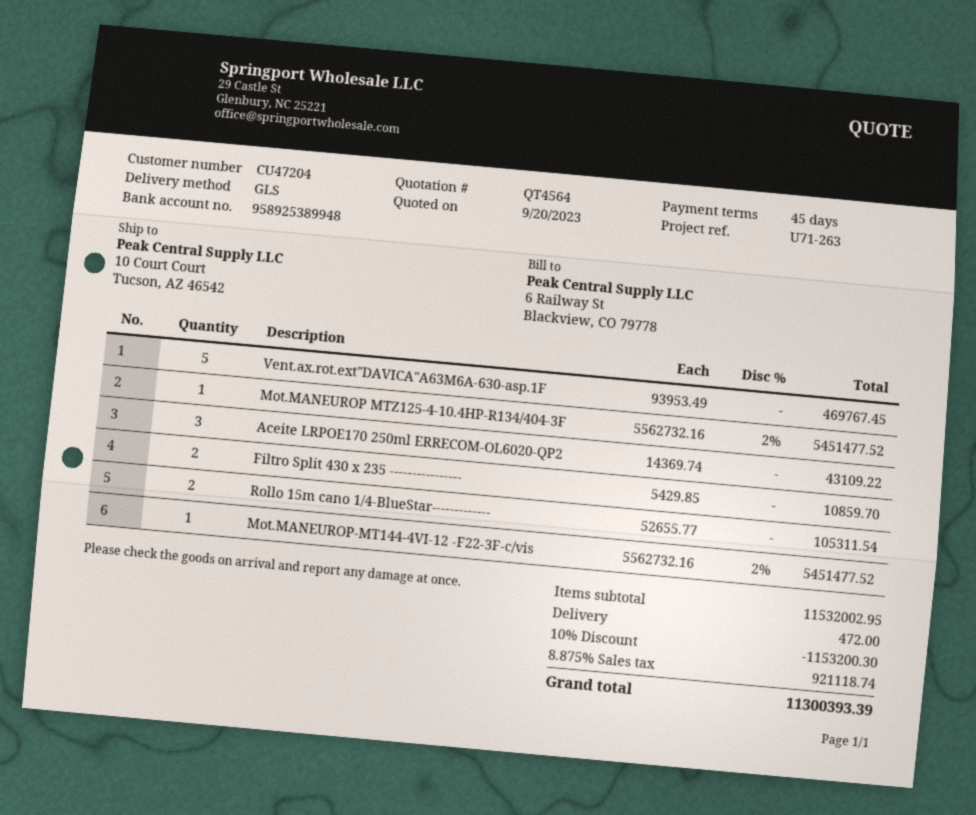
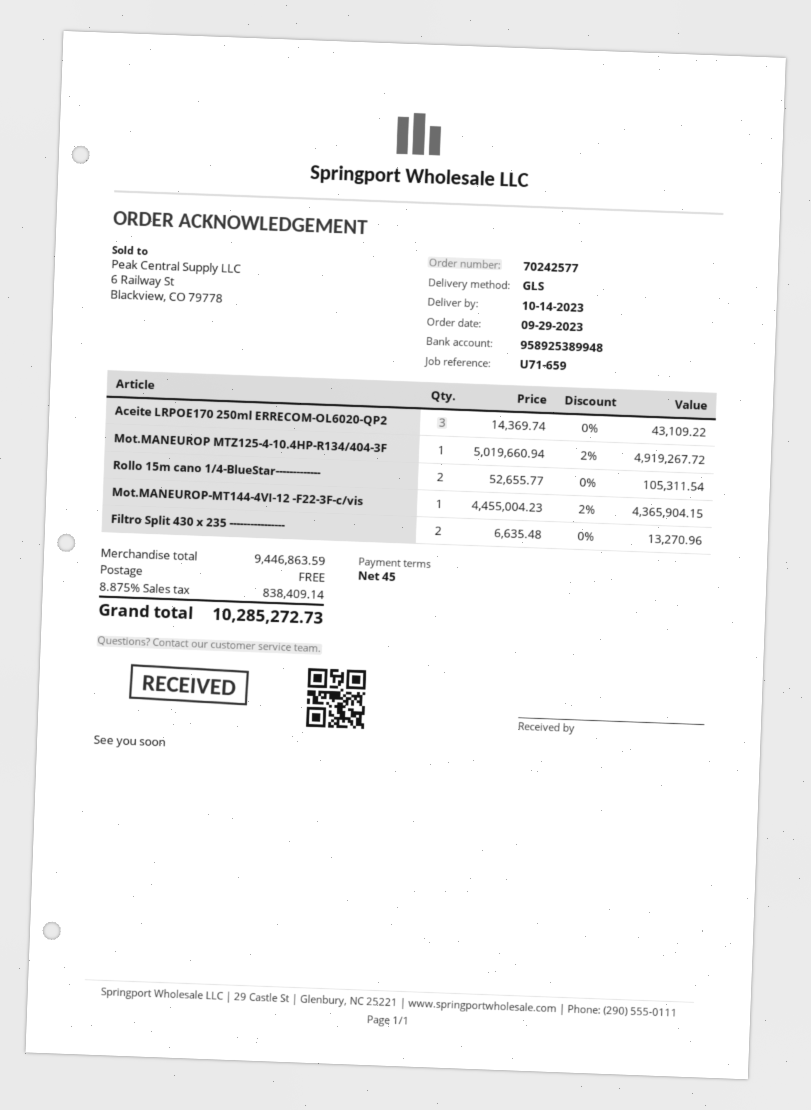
reference: U71-263 -> U71-659
Vent.ax.rot.ext"DAVICA"A63M6A-630-asp.1F: 5 x 93953.49 = 469767.45 -> none
Mot.MANEUROP MTZ125-4-10.4HP-R134/404-3F: 1 x 5562732.16 - 2% = 5451477.52 -> 1 x 5019660.94 - 2% = 4919267.72
Filtro Split 430 x 235 ----------------: 2 x 5429.85 = 10859.70 -> 2 x 6635.48 = 13270.96
Mot.MANEUROP-MT144-4VI-12 -F22-3F-c/vis: 1 x 5562732.16 - 2% = 5451477.52 -> 1 x 4455004.23 - 2% = 4365904.15
subtotal: 11532002.95 -> 9446863.59
discount: 10% = 1153200.30 -> none
shipping: 472.00 -> 0.00
tax: 8.875% = 921118.74 -> 8.875% = 838409.14
total: 11300393.39 -> 10285272.73

